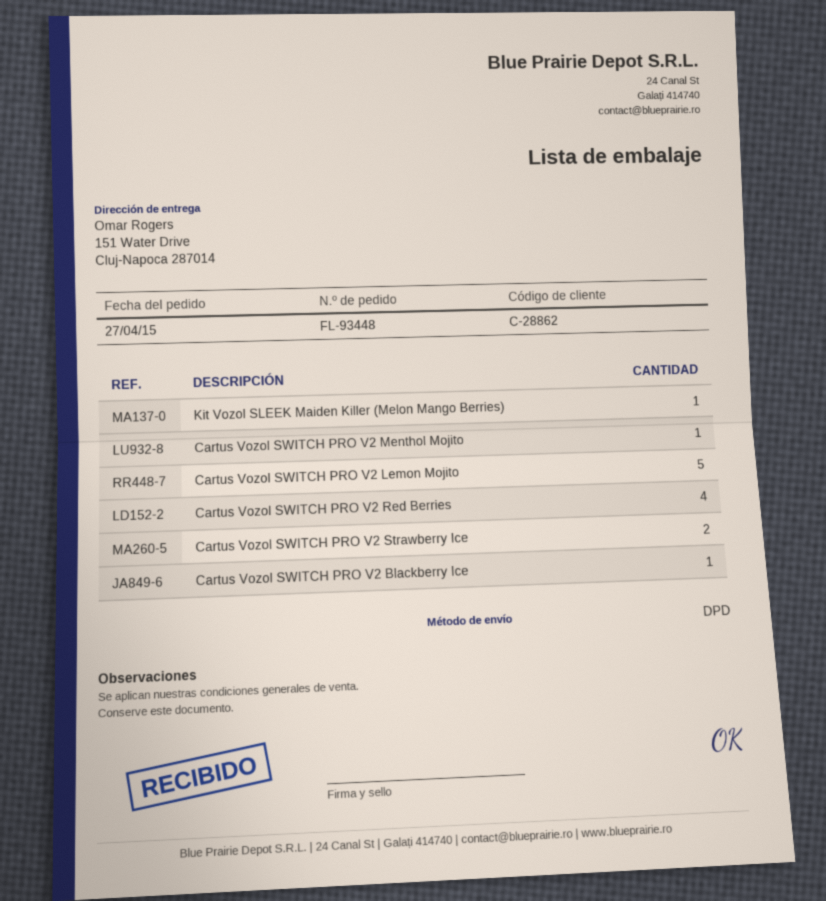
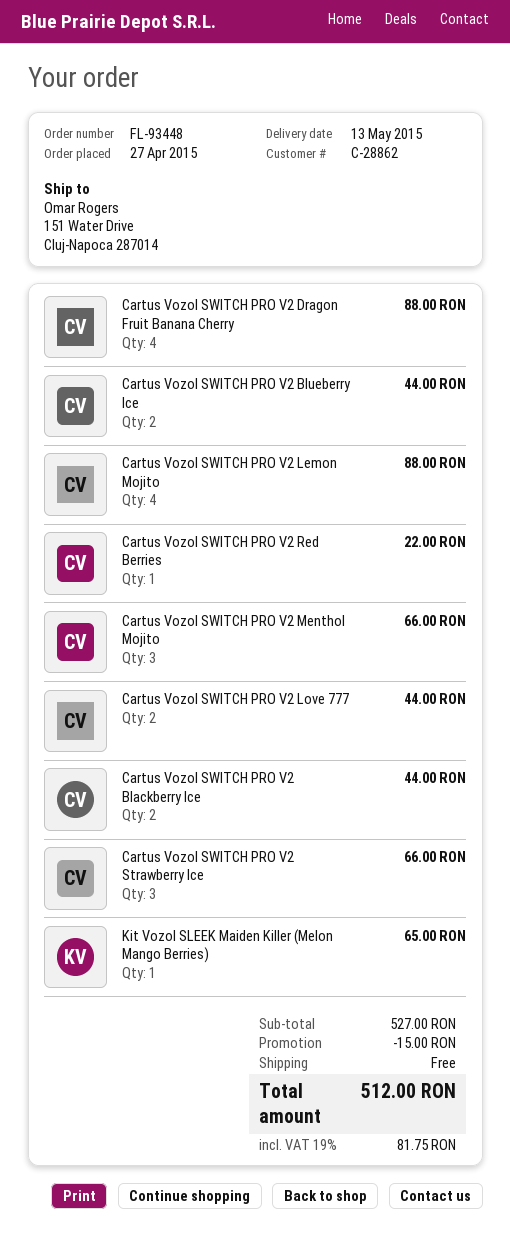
Cartus Vozol SWITCH PRO V2 Menthol Mojito: 1 -> 3
Cartus Vozol SWITCH PRO V2 Lemon Mojito: 5 -> 4
Cartus Vozol SWITCH PRO V2 Red Berries: 4 -> 1
Cartus Vozol SWITCH PRO V2 Strawberry Ice: 2 -> 3
Cartus Vozol SWITCH PRO V2 Blackberry Ice: 1 -> 2
Cartus Vozol SWITCH PRO V2 Dragon Fruit Banana Cherry: none -> 4
Cartus Vozol SWITCH PRO V2 Blueberry Ice: none -> 2
Cartus Vozol SWITCH PRO V2 Love 777: none -> 2

